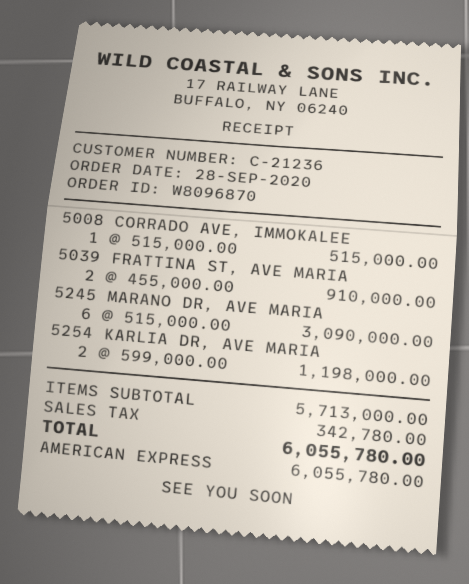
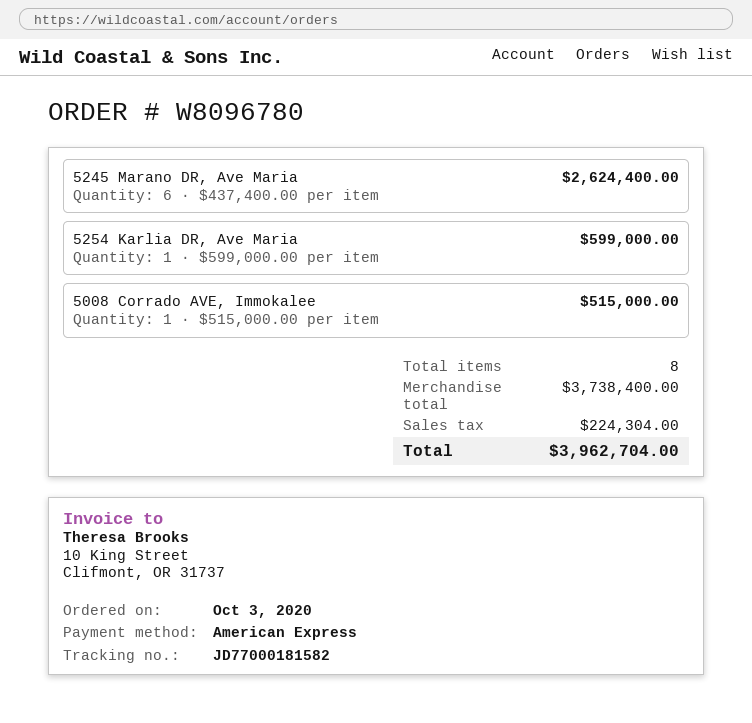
order number: W8096870 -> W8096780
order date: 2020-09-28 -> 2020-10-03
5039 FRATTINA ST, AVE MARIA: 2 x 455000.00 = 910000.00 -> none
5245 MARANO DR, AVE MARIA: 6 x 515000.00 = 3090000.00 -> 6 x 437400.00 = 2624400.00
5254 KARLIA DR, AVE MARIA: 2 x 599000.00 = 1198000.00 -> 1 x 599000.00 = 599000.00
subtotal: 5713000.00 -> 3738400.00
tax: 342780.00 -> 224304.00
total: 6055780.00 -> 3962704.00

